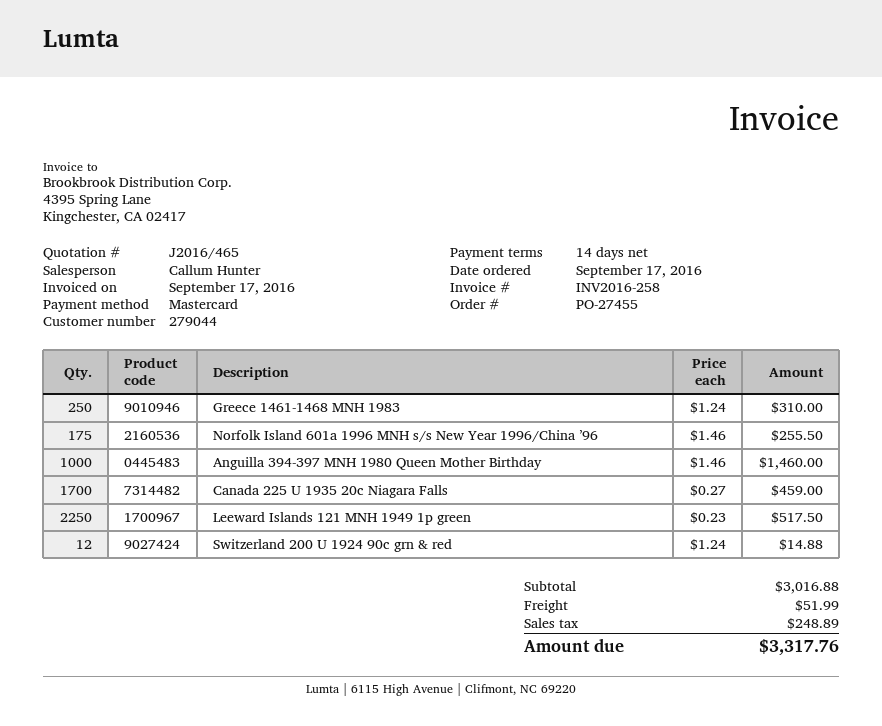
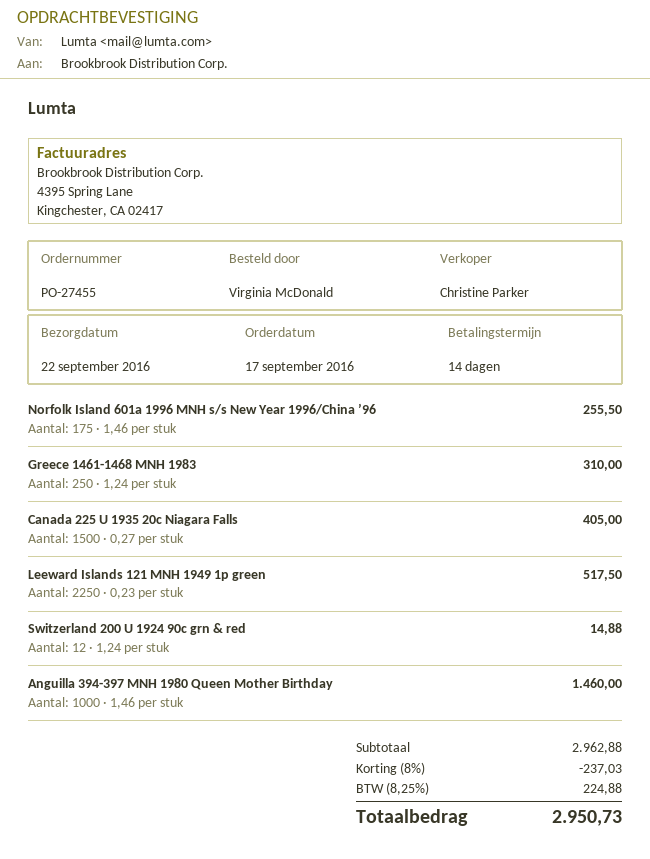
sales rep: Callum Hunter -> Christine Parker
Canada 225 U 1935 20c Niagara Falls: 1700 x 0.27 = 459.00 -> 1500 x 0.27 = 405.00
subtotal: 3016.88 -> 2962.88
discount: none -> 8% = 237.03
shipping: 51.99 -> none
tax: 248.89 -> 224.88
total: 3317.76 -> 2950.73

